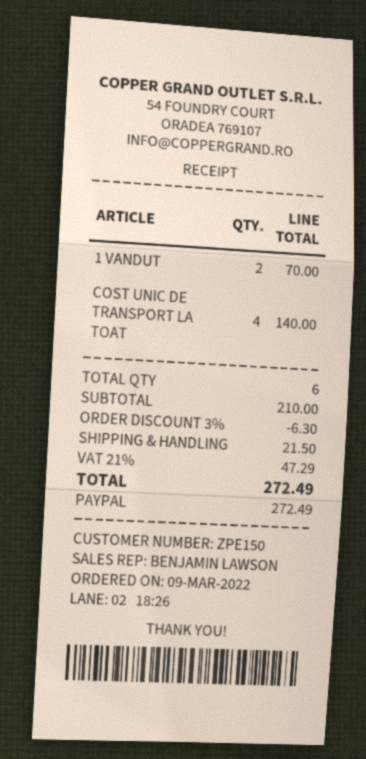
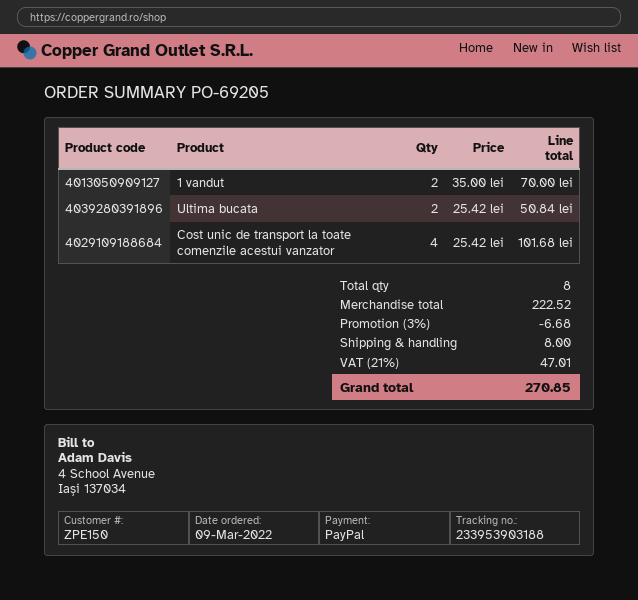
COST UNIC DE TRANSPORT LA TOAT: 4 for 140.00 -> 4 for 101.68
Ultima bucata: none -> 2 for 50.84
total quantity: 6 -> 8
subtotal: 210.00 -> 222.52
discount: 3% = 6.30 -> 3% = 6.68
shipping: 21.50 -> 8.00
tax: 21% = 47.29 -> 21% = 47.01
total: 272.49 -> 270.85

